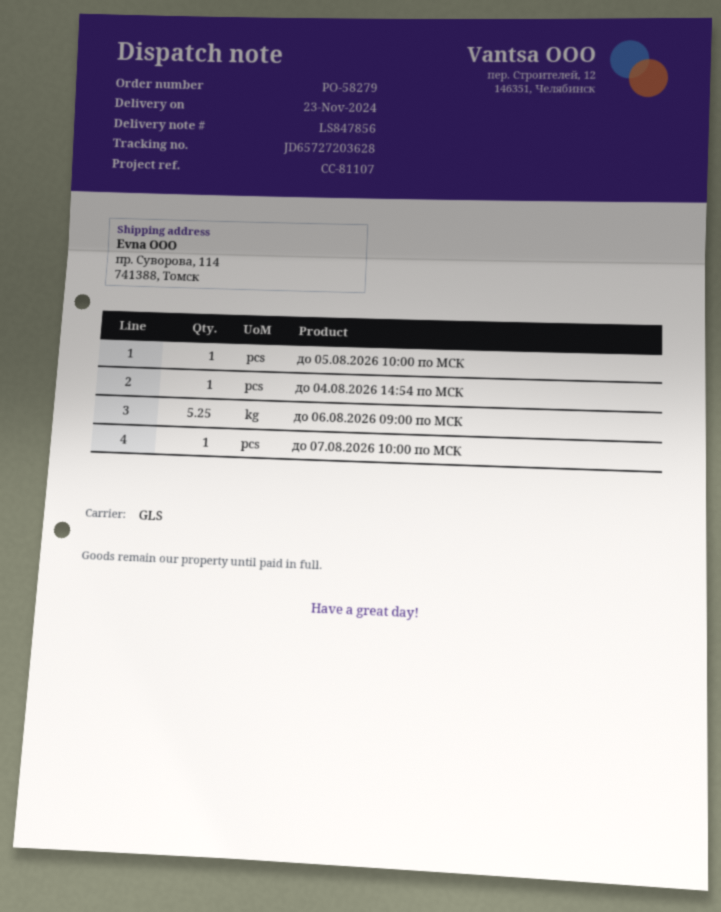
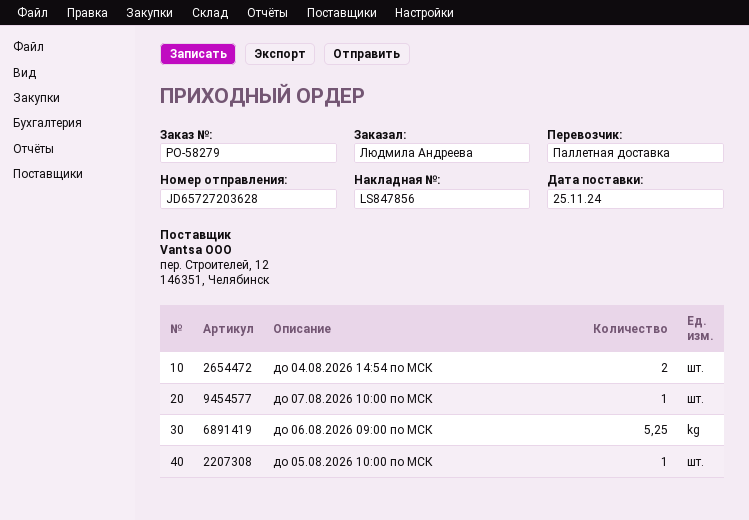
delivery date: 2024-11-23 -> 2024-11-25
shipping method: GLS -> pallet freight
до 04.08.2026 14:54 по МСК: 1 -> 2

